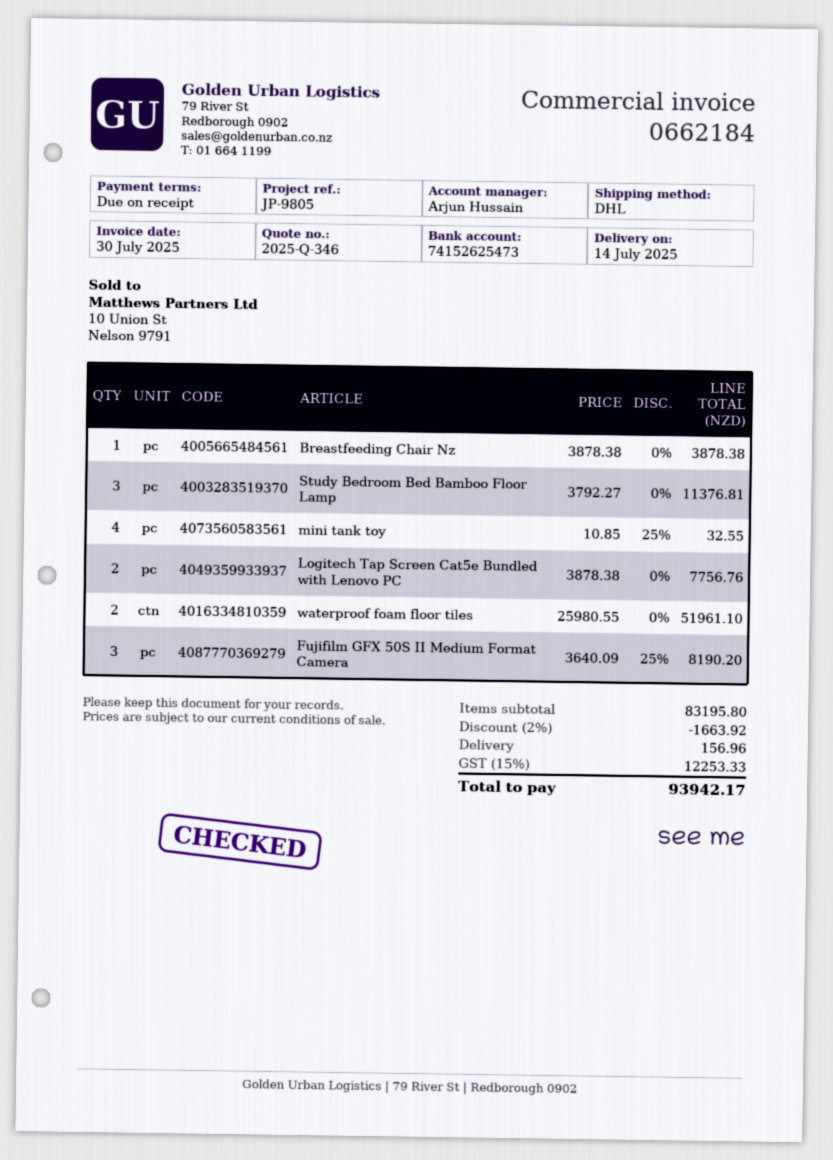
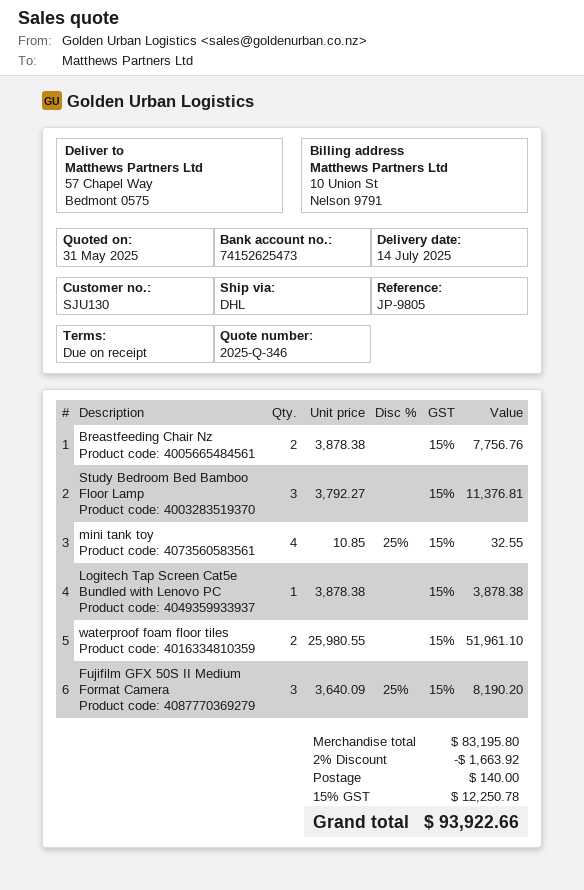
Breastfeeding Chair Nz: 1 x 3878.38 = 3878.38 -> 2 x 3878.38 = 7756.76
Logitech Tap Screen Cat5e Bundled with Lenovo PC: 2 x 3878.38 = 7756.76 -> 1 x 3878.38 = 3878.38
shipping: 156.96 -> 140.00
tax: 15% = 12253.33 -> 15% = 12250.78
total: 93942.17 -> 93922.66

